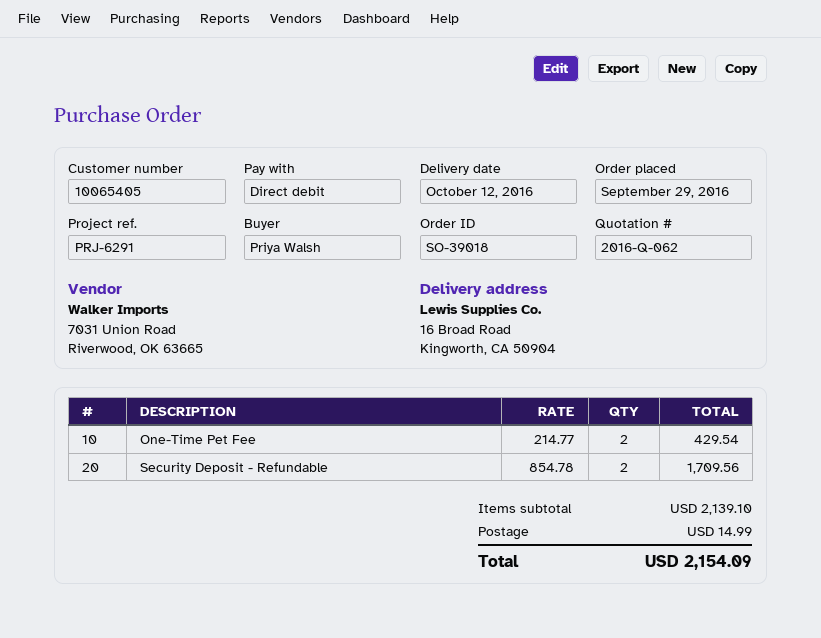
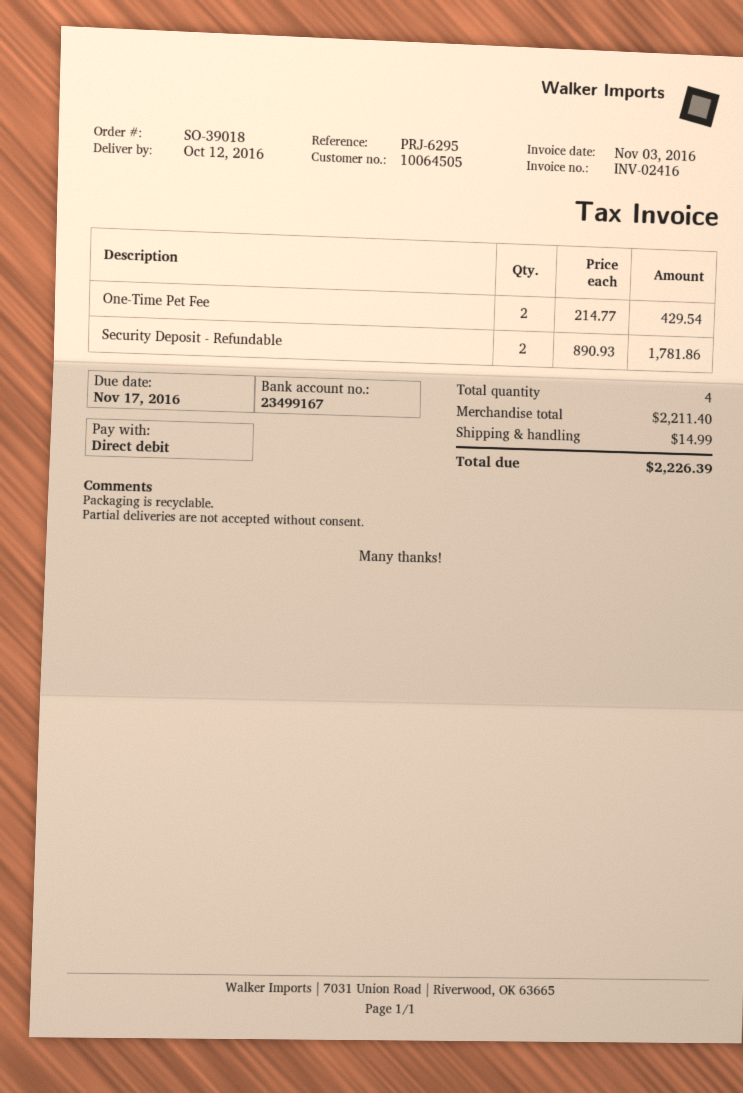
customer number: 10065405 -> 10064505
reference: PRJ-6291 -> PRJ-6295
Security Deposit - Refundable: 2 x 854.78 = 1709.56 -> 2 x 890.93 = 1781.86
subtotal: 2139.10 -> 2211.40
total: 2154.09 -> 2226.39

